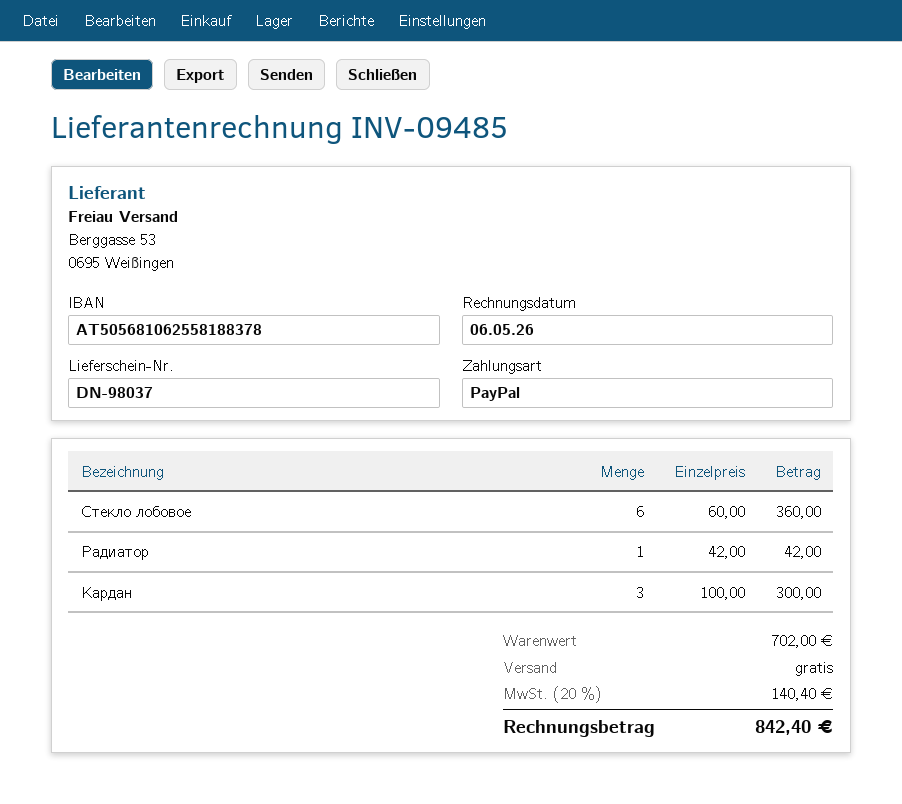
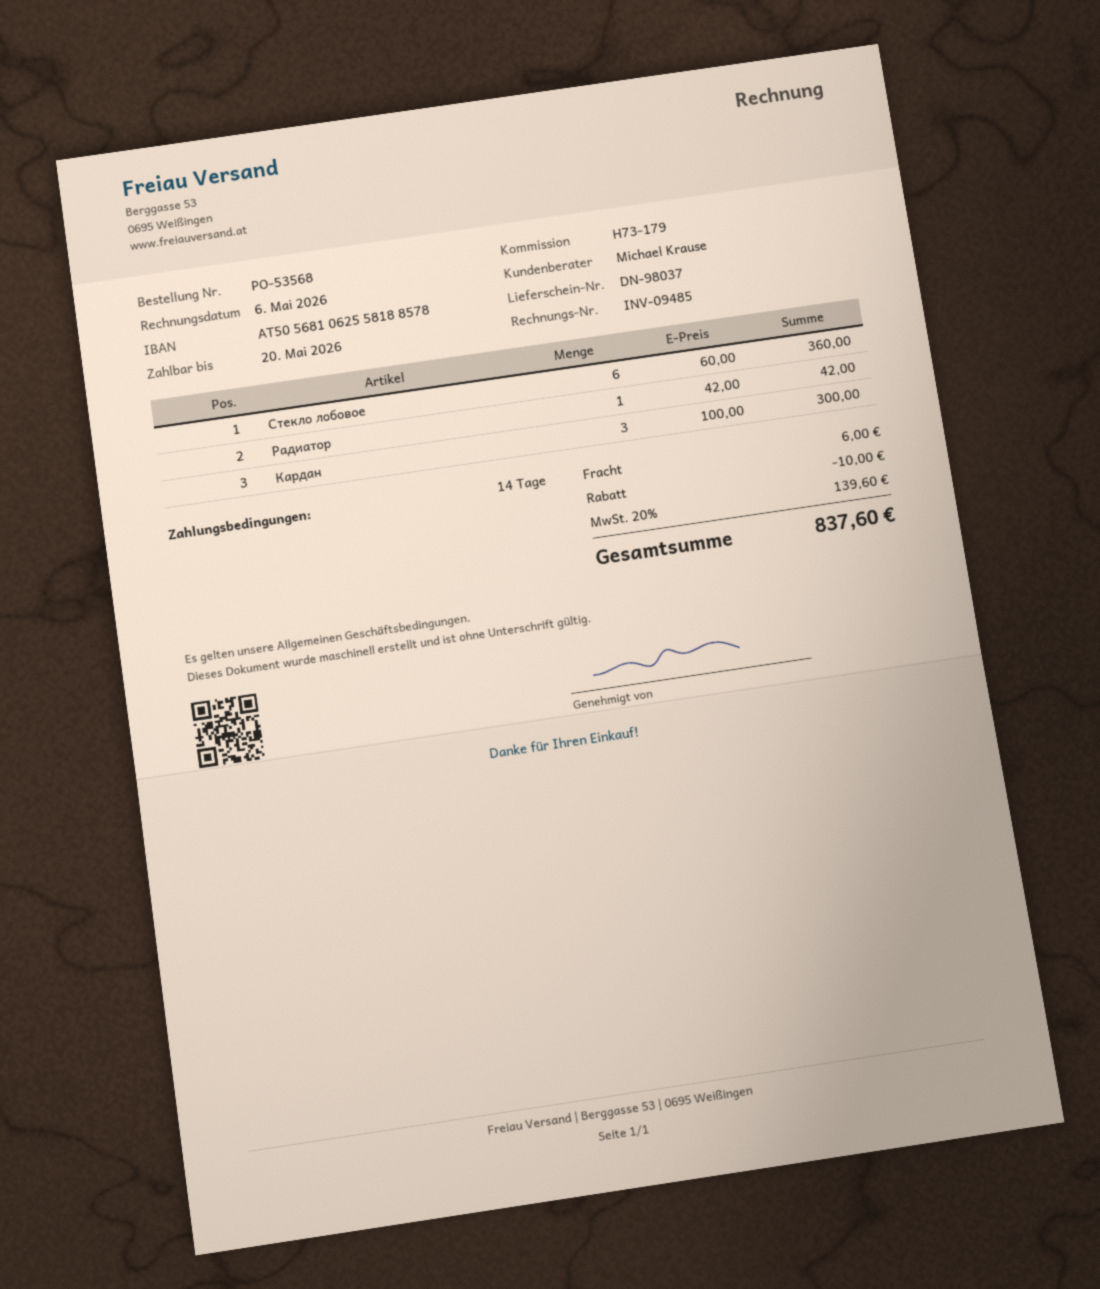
bank account: AT505681062558188378 -> AT505681062558188578
discount: none -> 10.00
shipping: 0.00 -> 6.00
tax: 20% = 140.40 -> 20% = 139.60
total: 842.40 -> 837.60

